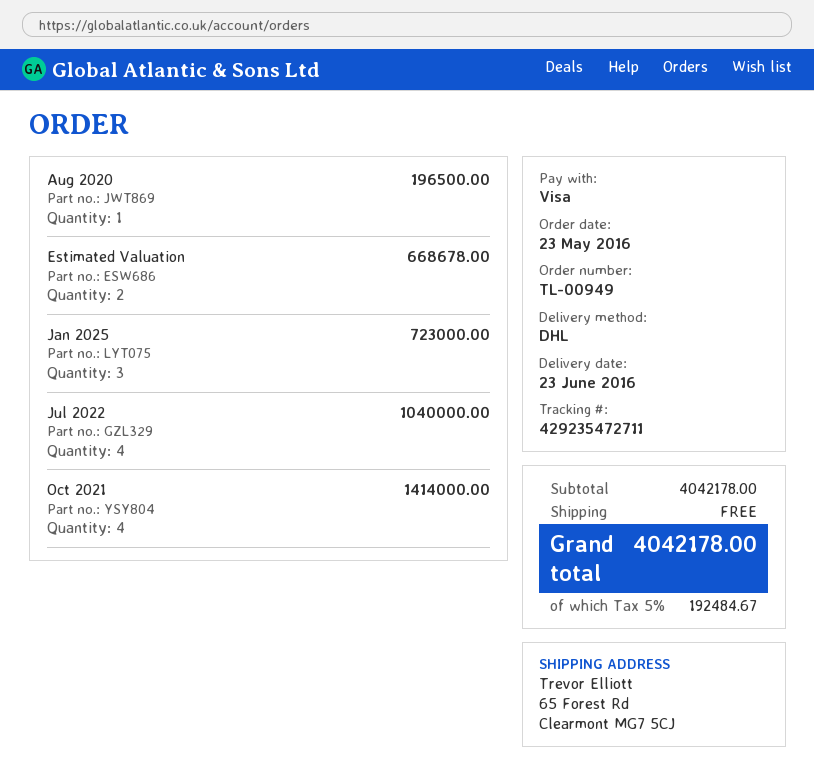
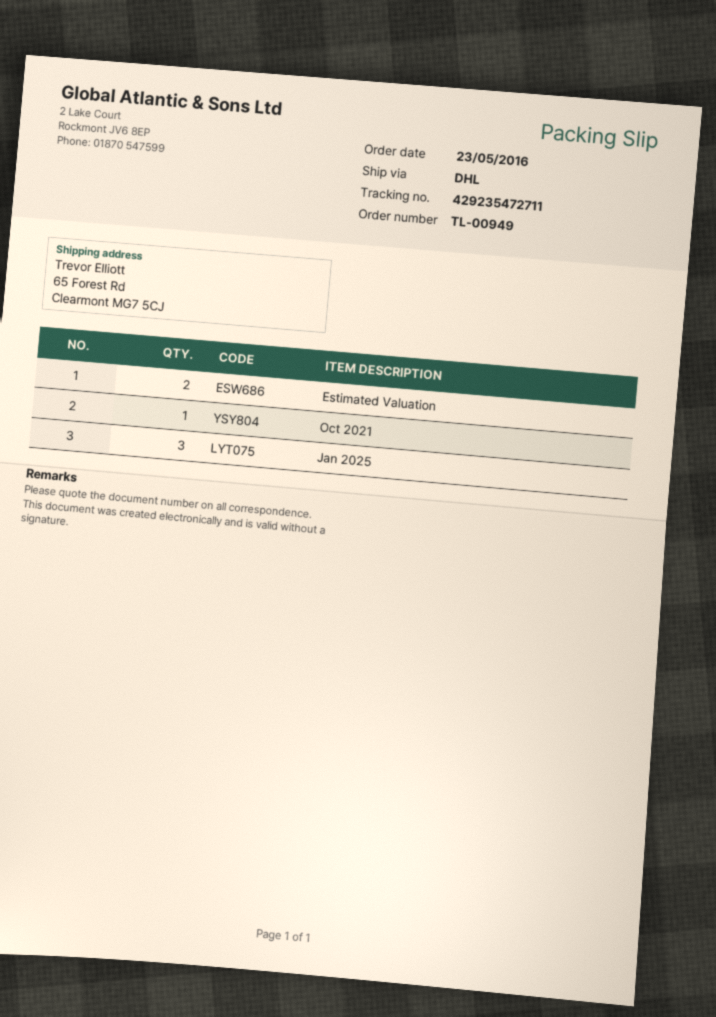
Aug 2020: 1 -> none
Jul 2022: 4 -> none
Oct 2021: 4 -> 1

